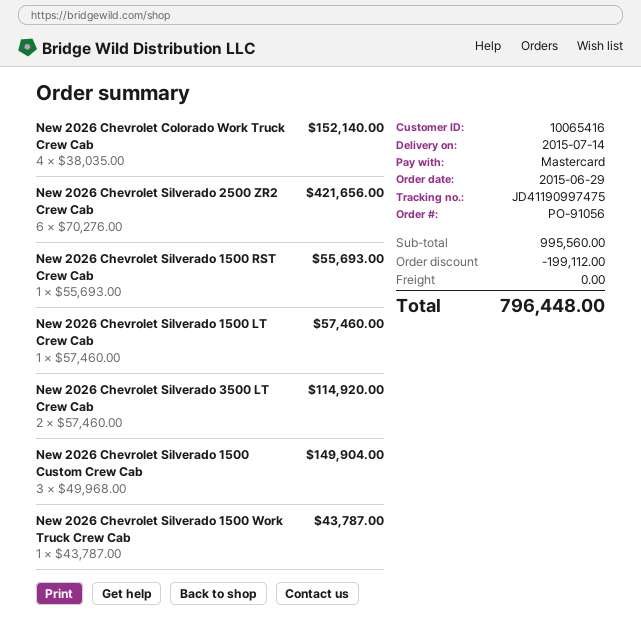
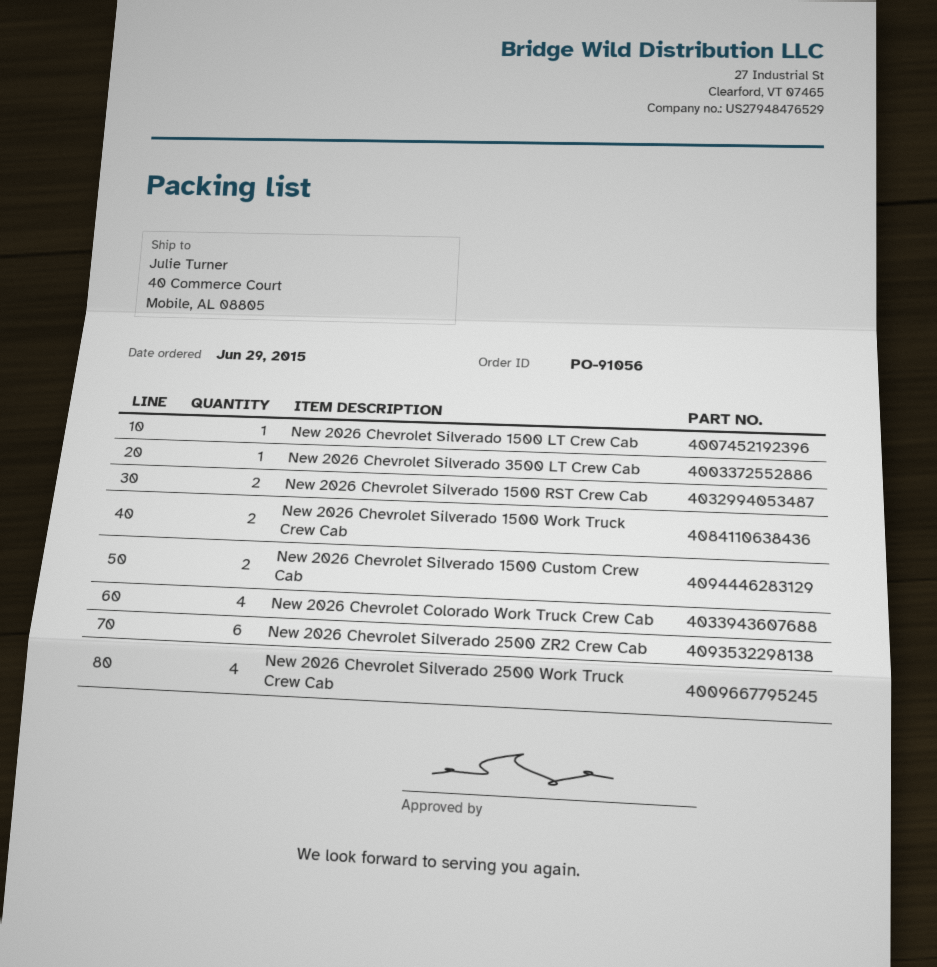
New 2026 Chevrolet Silverado 1500 RST Crew Cab: 1 -> 2
New 2026 Chevrolet Silverado 3500 LT Crew Cab: 2 -> 1
New 2026 Chevrolet Silverado 1500 Custom Crew Cab: 3 -> 2
New 2026 Chevrolet Silverado 1500 Work Truck Crew Cab: 1 -> 2
New 2026 Chevrolet Silverado 2500 Work Truck Crew Cab: none -> 4

